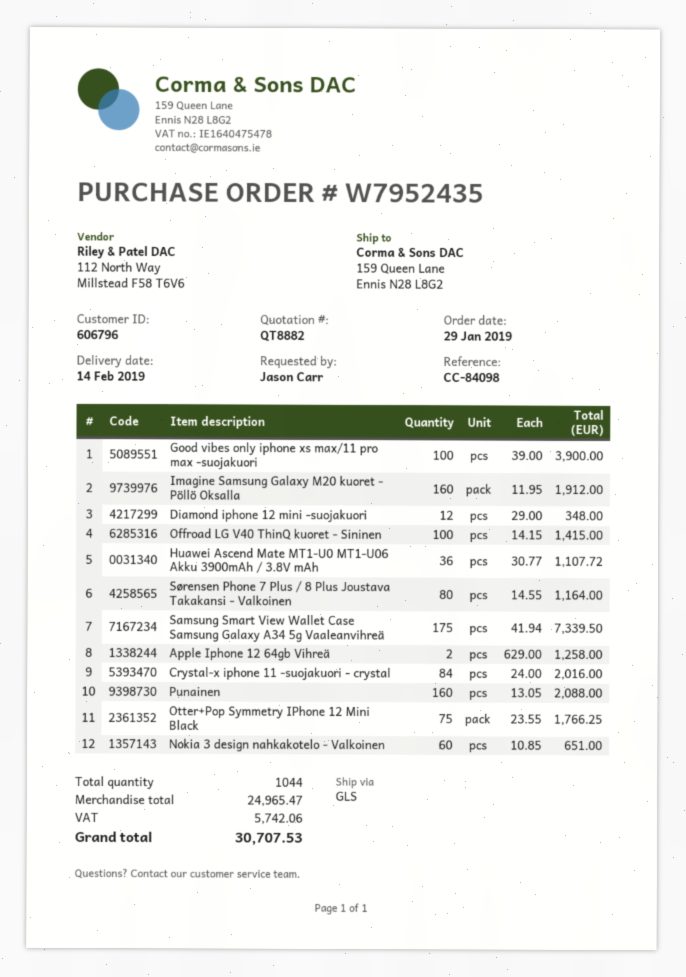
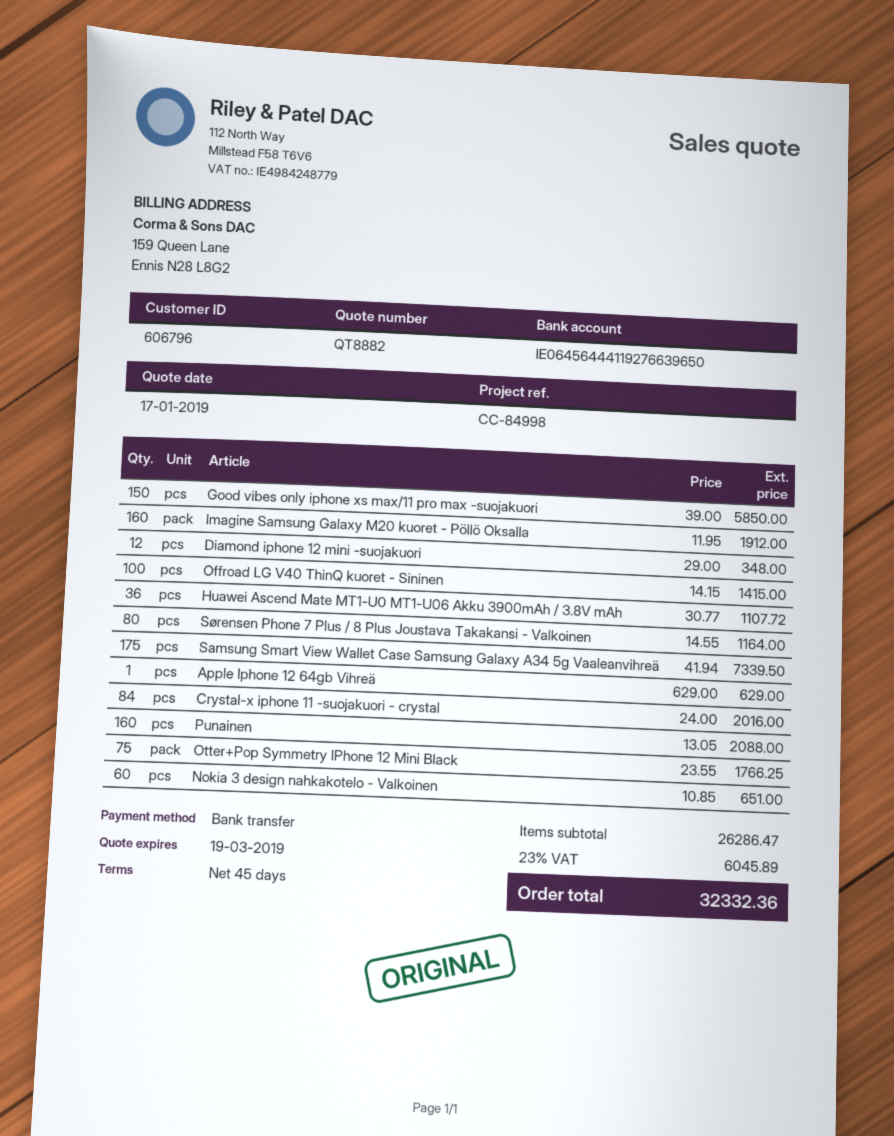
reference: CC-84098 -> CC-84998
Good vibes only iphone xs max/11 pro max -suojakuori: 100 x 39.00 = 3900.00 -> 150 x 39.00 = 5850.00
Apple Iphone 12 64gb Vihreä: 2 x 629.00 = 1258.00 -> 1 x 629.00 = 629.00
subtotal: 24965.47 -> 26286.47
tax: 5742.06 -> 6045.89
total: 30707.53 -> 32332.36

